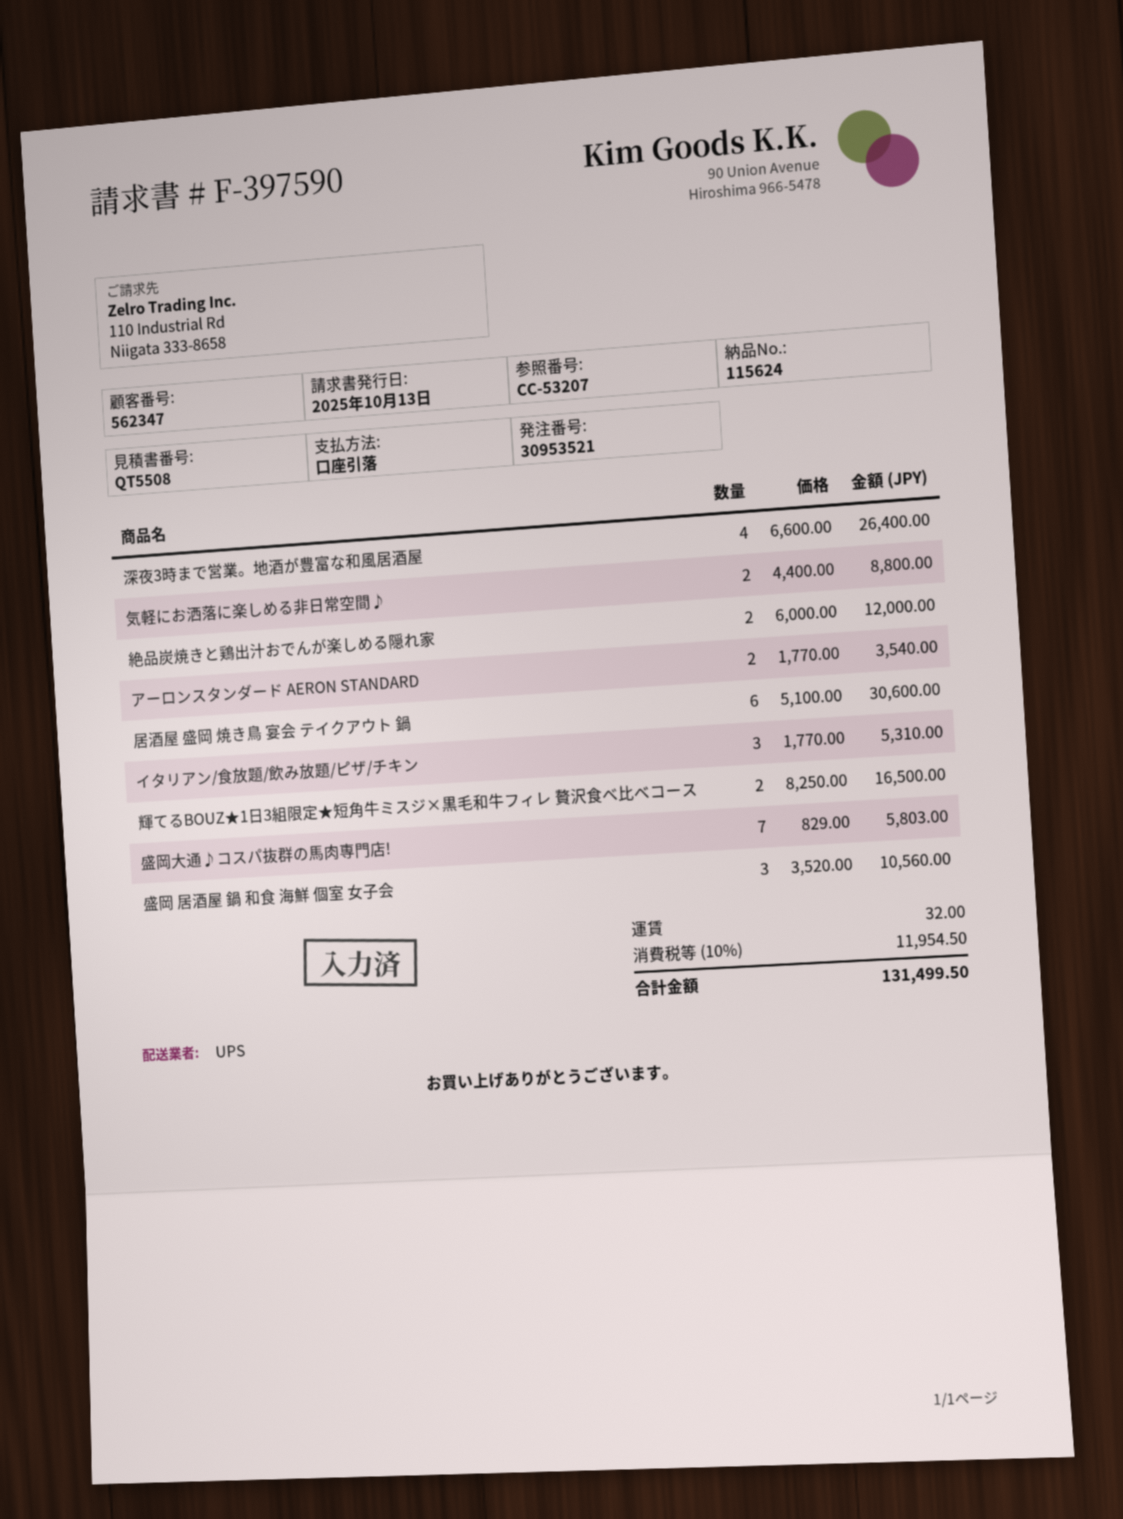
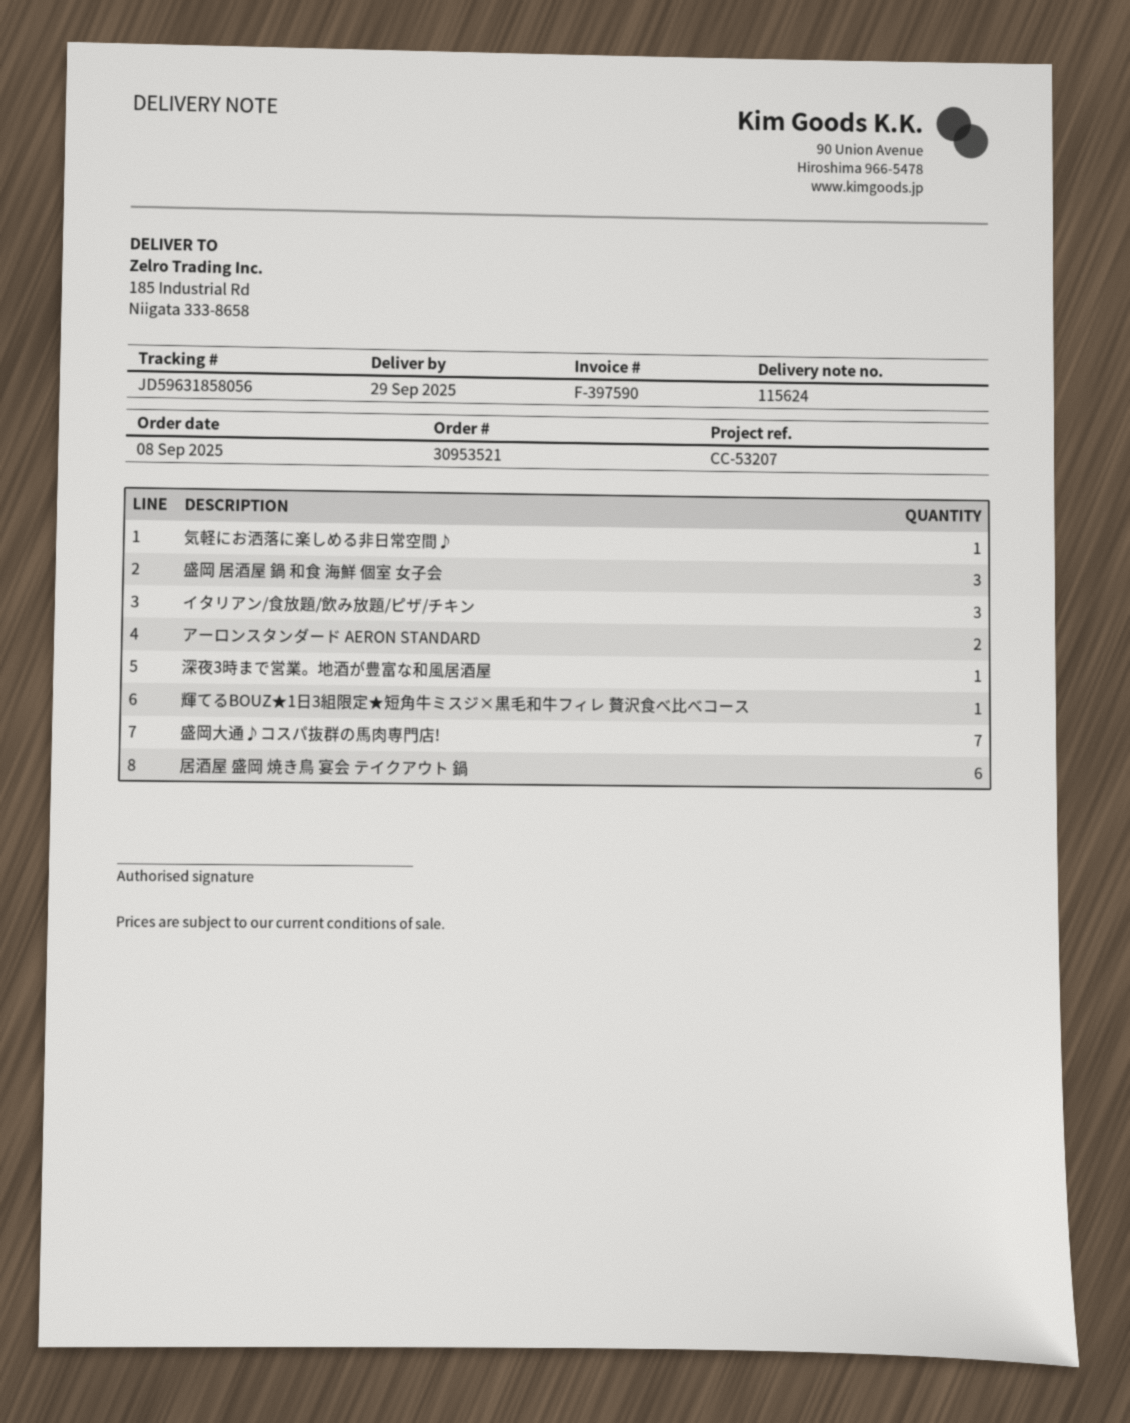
深夜3時まで営業。地酒が豊富な和風居酒屋: 4 -> 1
気軽にお洒落に楽しめる非日常空間♪: 2 -> 1
絶品炭焼きと鶏出汁おでんが楽しめる隠れ家: 2 -> none
輝てるBOUZ★1日3組限定★短角牛ミスジ×黒毛和牛フィレ 贅沢食べ比べコース: 2 -> 1

